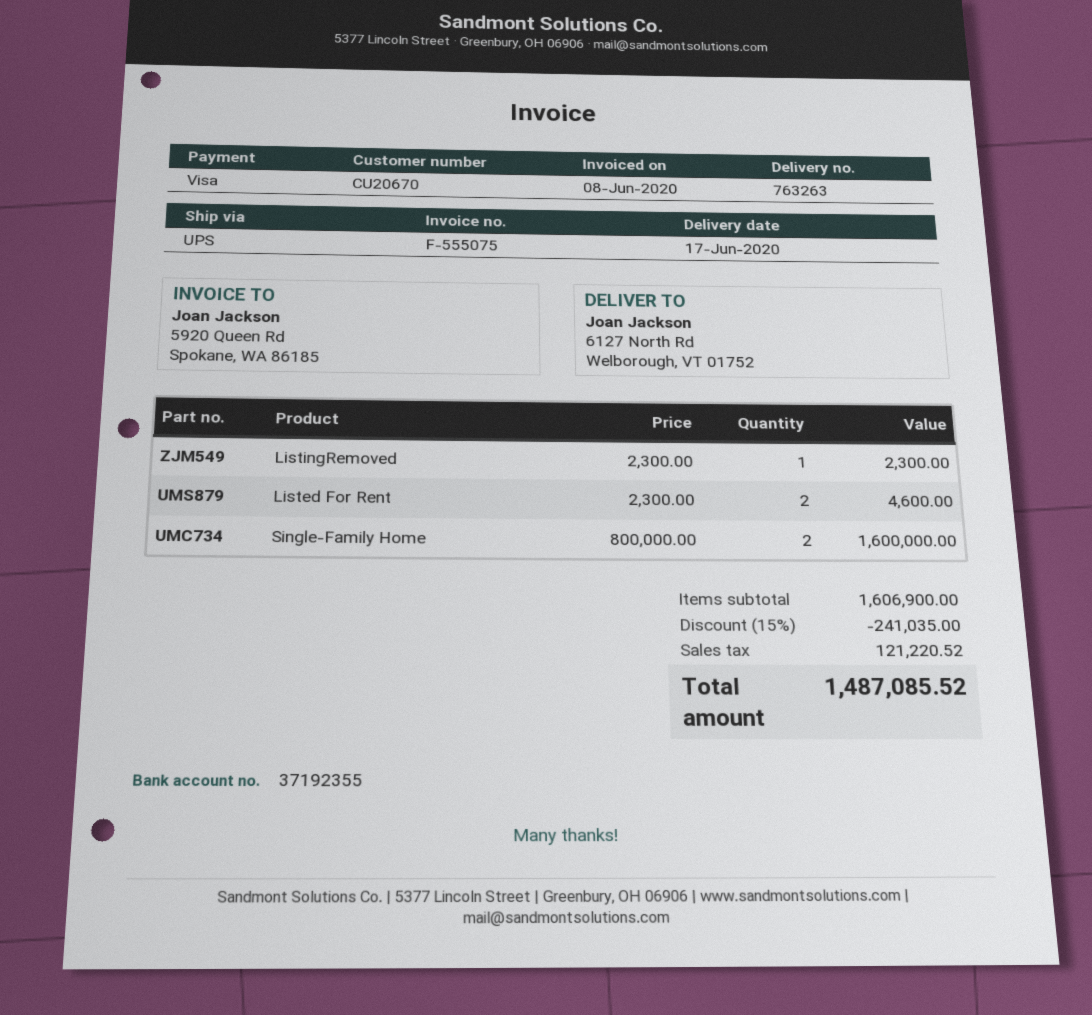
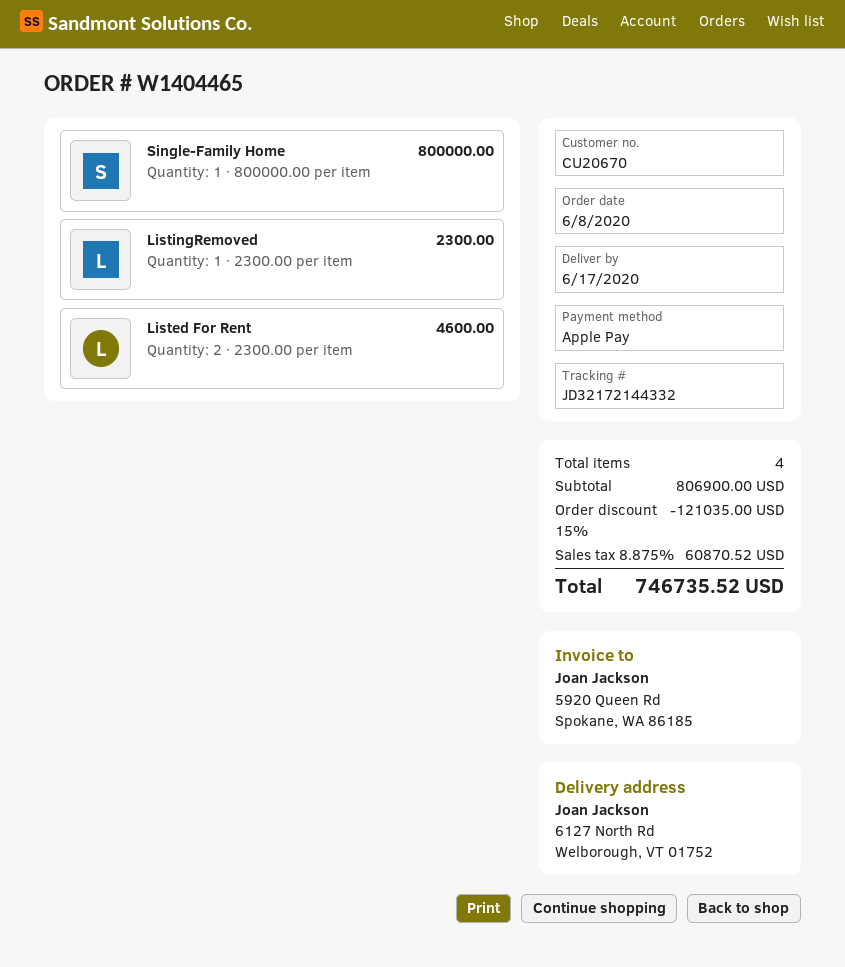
payment method: Visa -> Apple Pay
Single-Family Home: 2 x 800000.00 = 1600000.00 -> 1 x 800000.00 = 800000.00
subtotal: 1606900.00 -> 806900.00
discount: 15% = 241035.00 -> 15% = 121035.00
tax: 121220.52 -> 60870.52
total: 1487085.52 -> 746735.52

